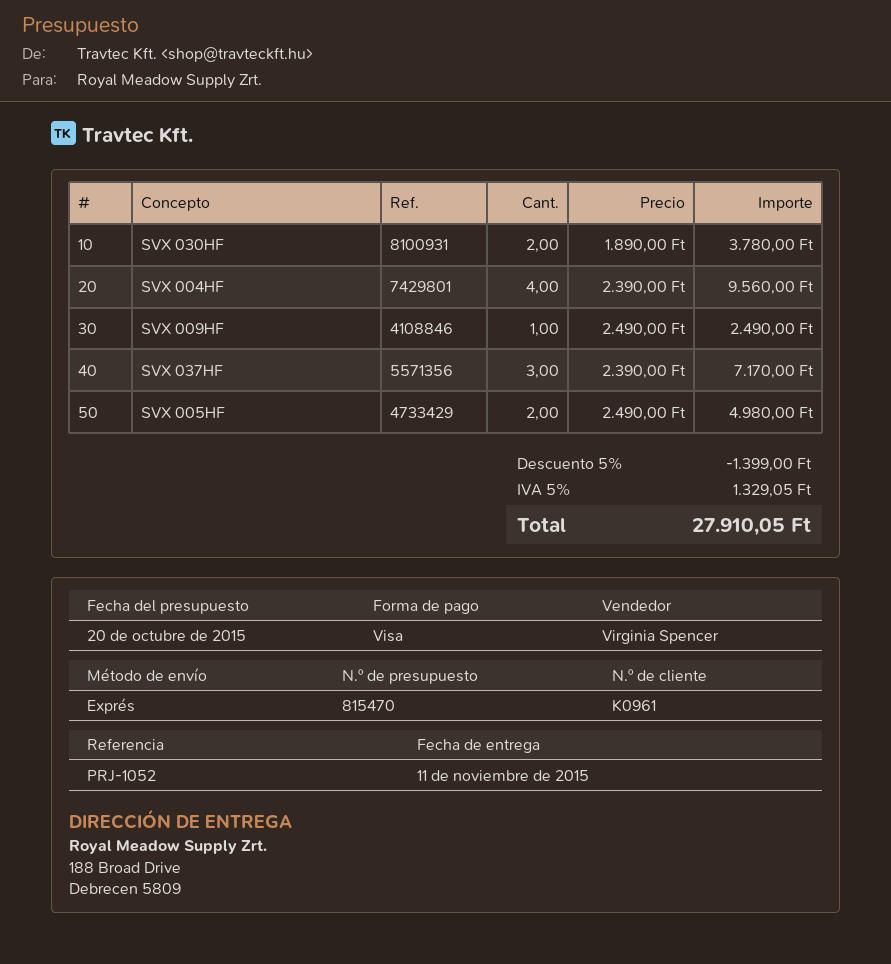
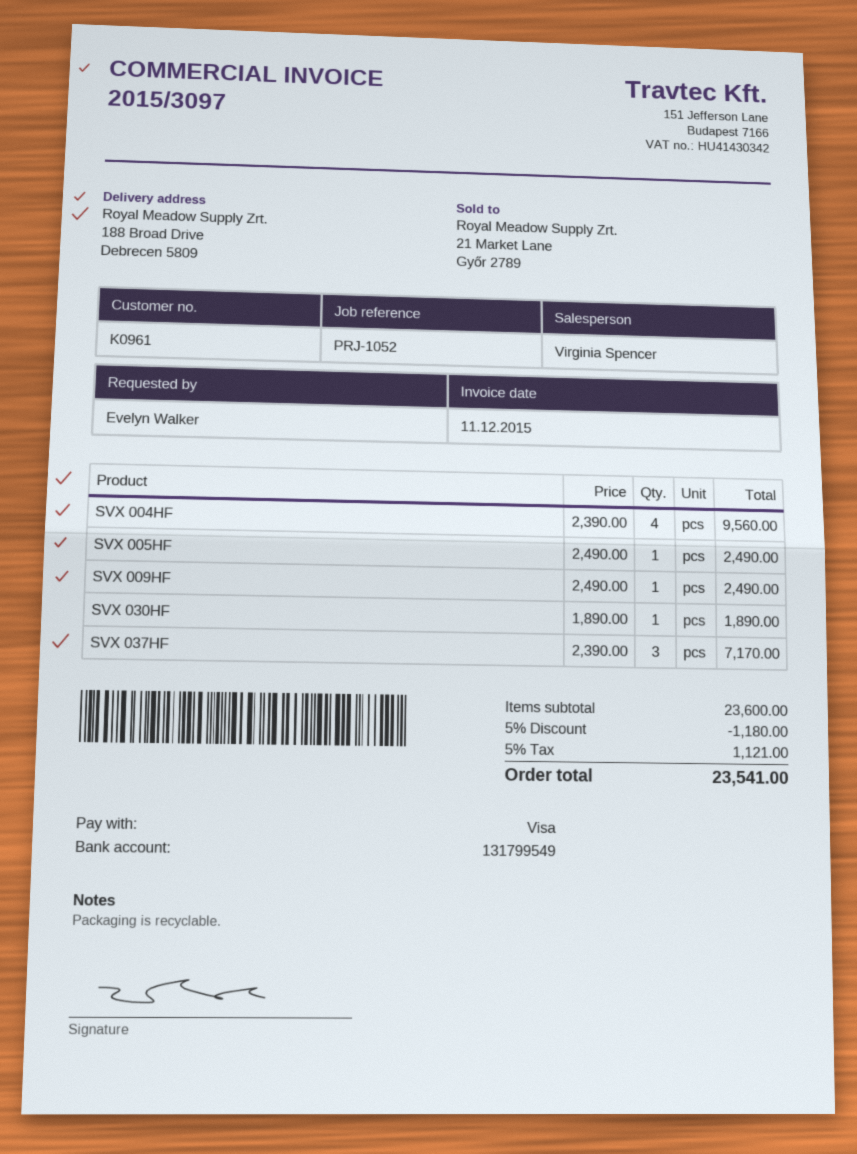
SVX 030HF: 2 x 1890.00 = 3780.00 -> 1 x 1890.00 = 1890.00
SVX 005HF: 2 x 2490.00 = 4980.00 -> 1 x 2490.00 = 2490.00
discount: 5% = 1399.00 -> 5% = 1180.00
tax: 5% = 1329.05 -> 5% = 1121.00
total: 27910.05 -> 23541.00

